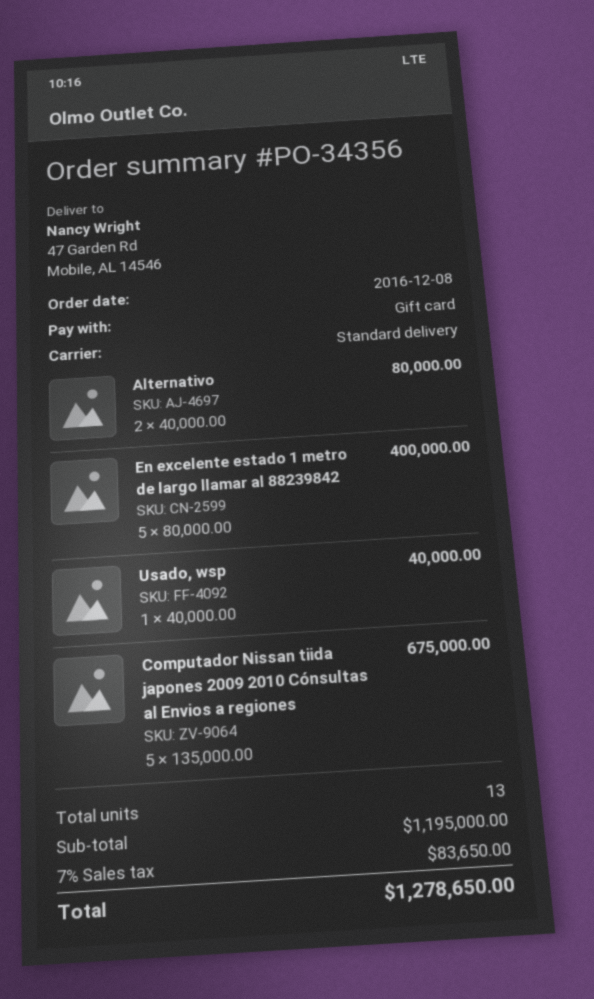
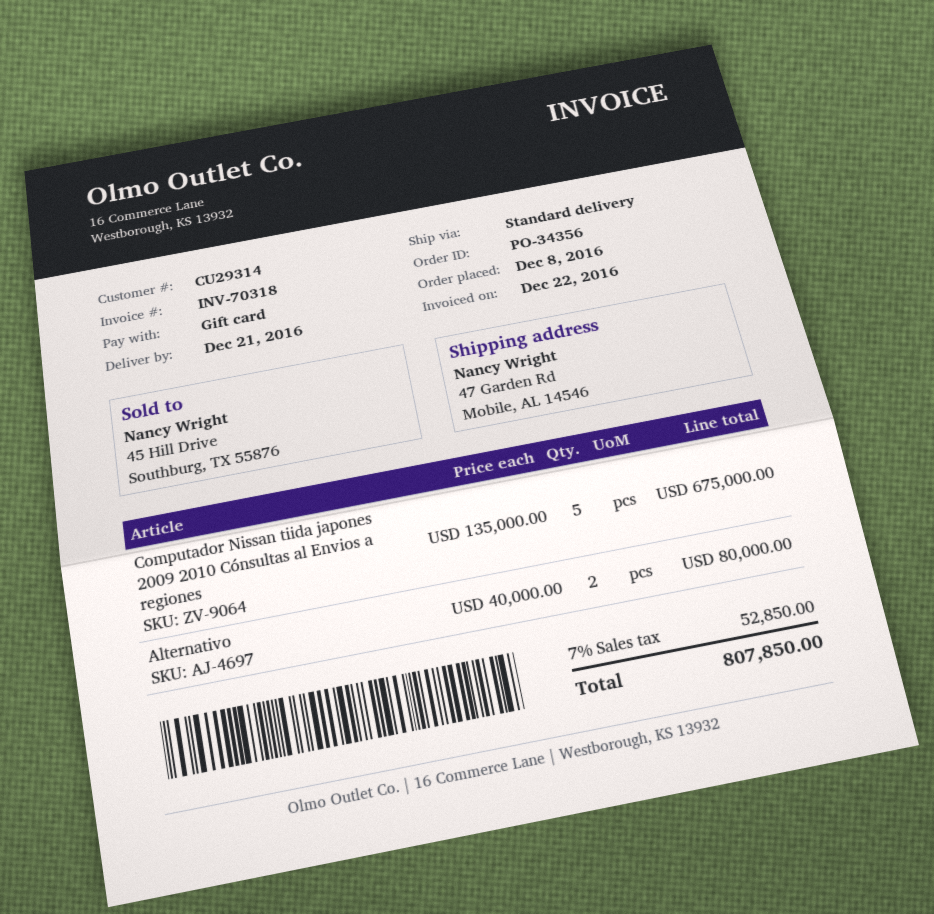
En excelente estado 1 metro de largo llamar al 88239842: 5 x 80000.00 = 400000.00 -> none
Usado, wsp: 1 x 40000.00 = 40000.00 -> none
tax: 7% = 83650.00 -> 7% = 52850.00
total: 1278650.00 -> 807850.00

